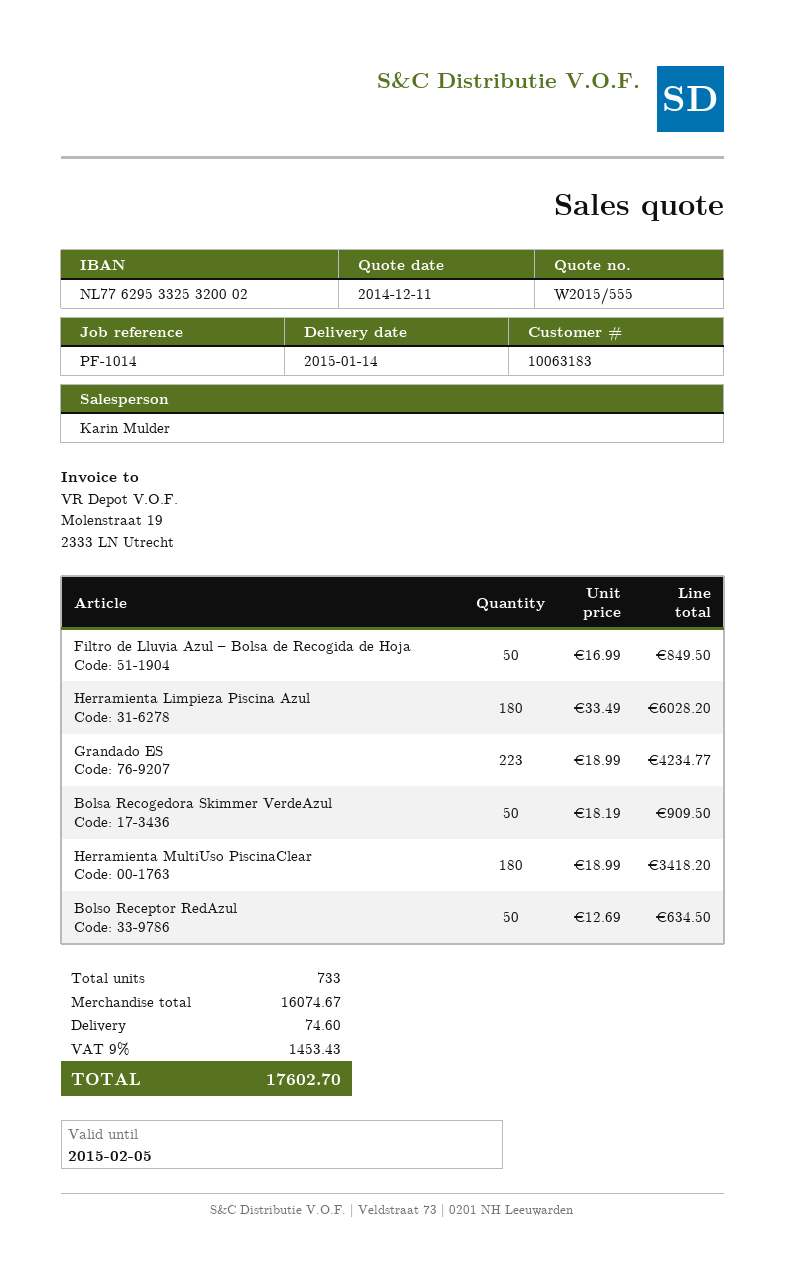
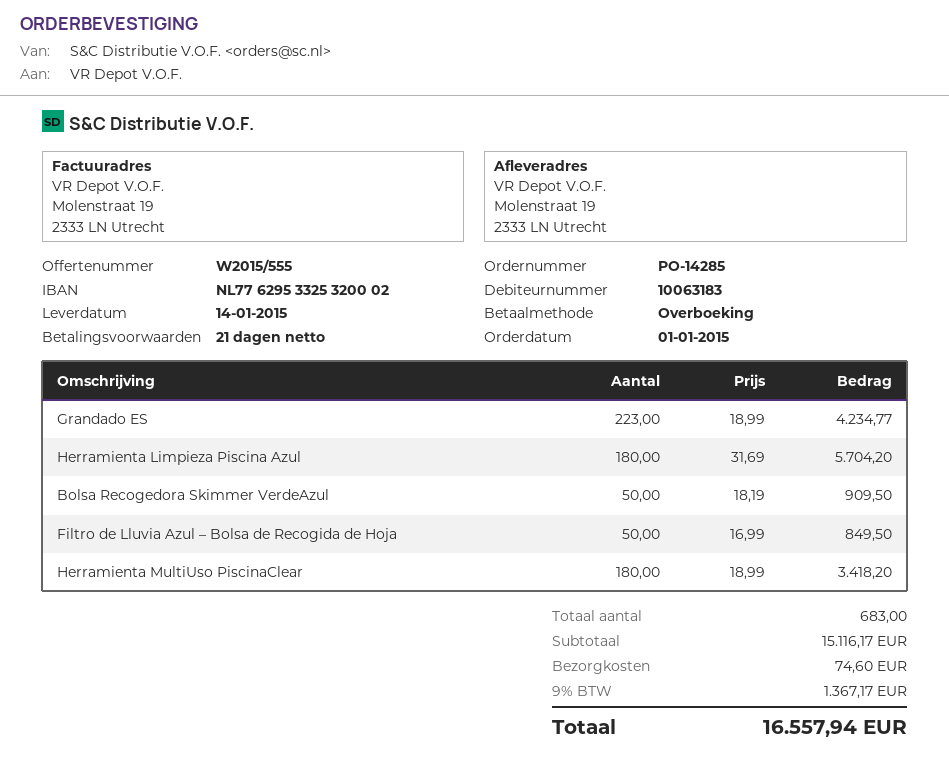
Herramienta Limpieza Piscina Azul: 180 x 33.49 = 6028.20 -> 180 x 31.69 = 5704.20
Bolso Receptor RedAzul: 50 x 12.69 = 634.50 -> none
total quantity: 733 -> 683
subtotal: 16074.67 -> 15116.17
tax: 9% = 1453.43 -> 9% = 1367.17
total: 17602.70 -> 16557.94

